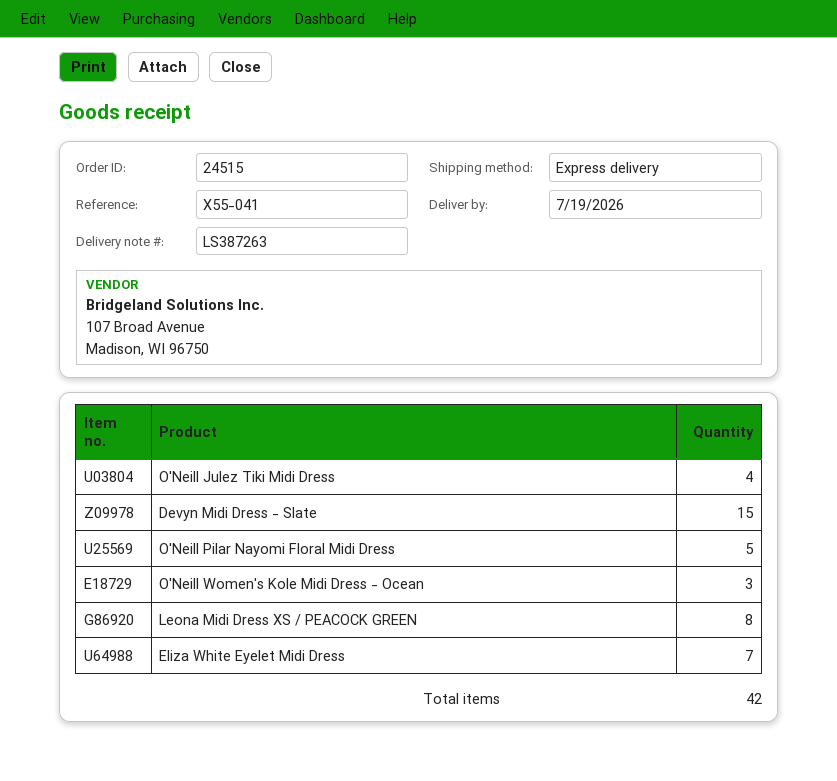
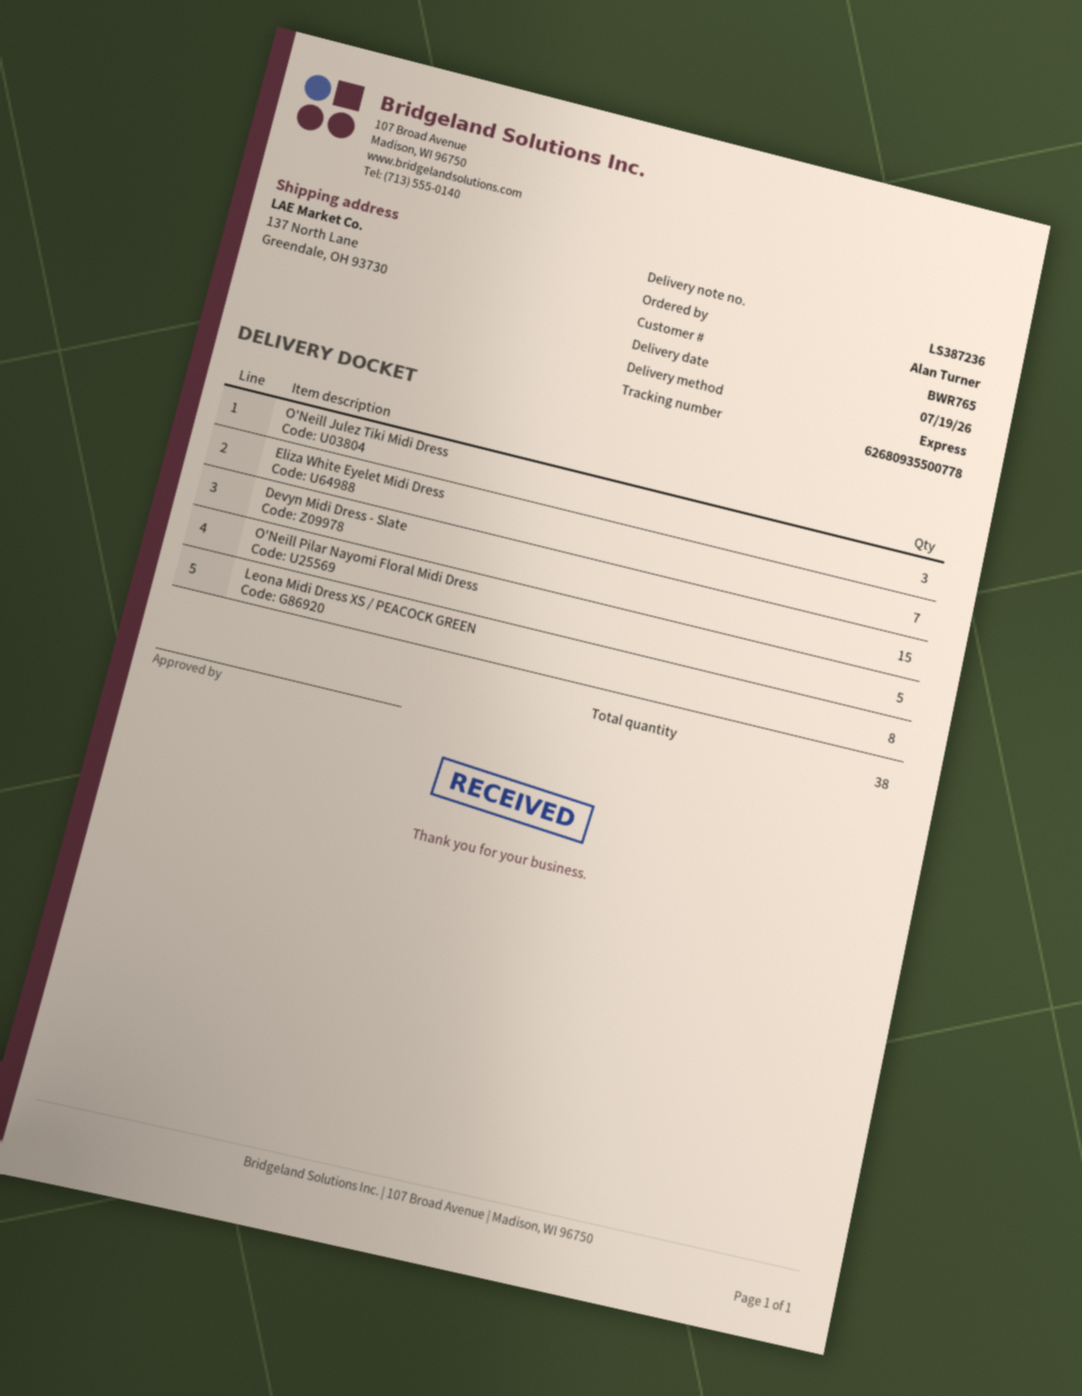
delivery note number: LS387263 -> LS387236
O'Neill Julez Tiki Midi Dress: 4 -> 3
O'Neill Women's Kole Midi Dress - Ocean: 3 -> none
total quantity: 42 -> 38

